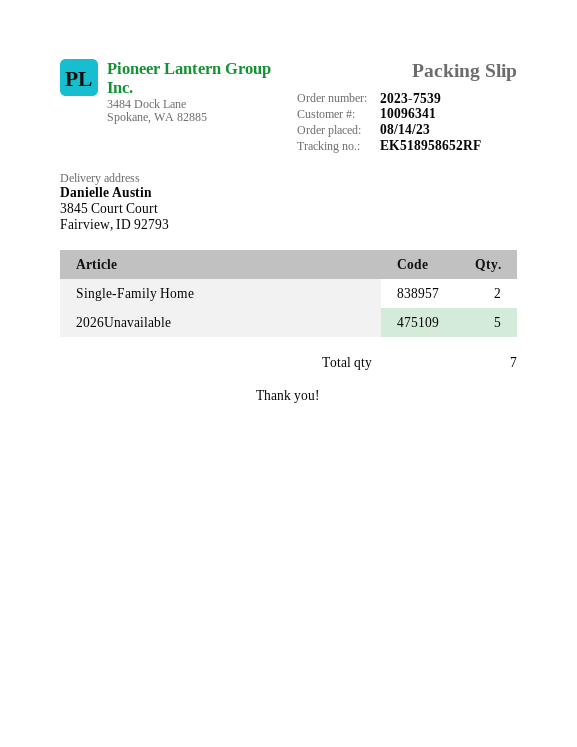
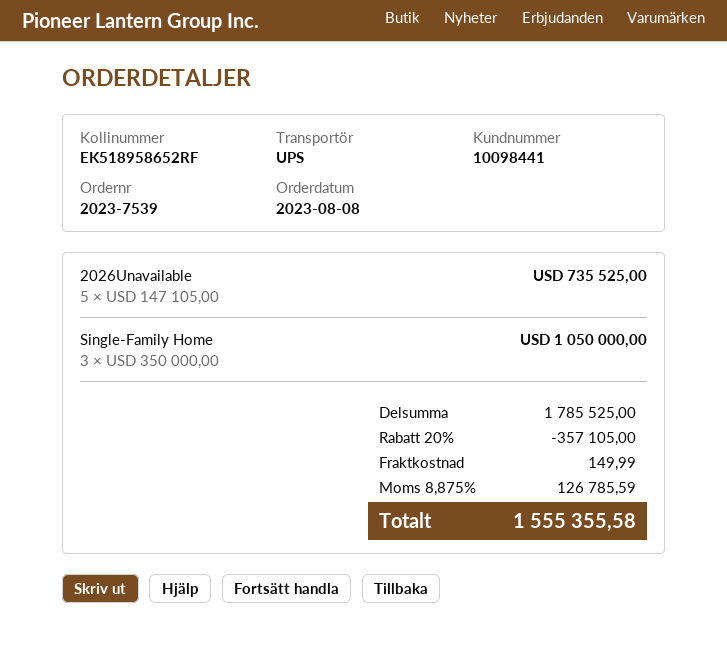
order date: 2023-08-14 -> 2023-08-08
customer number: 10096341 -> 10098441
Single-Family Home: 2 -> 3

